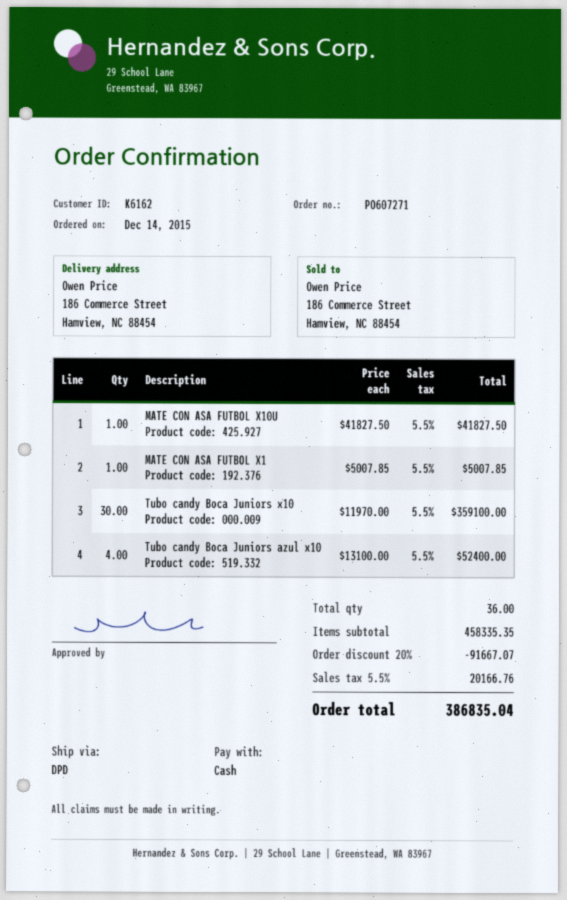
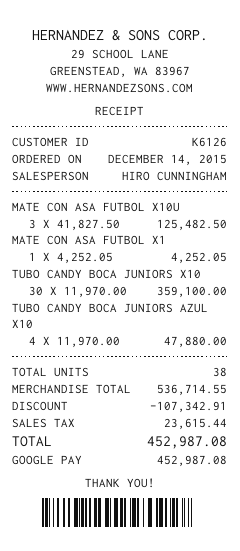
customer number: K6162 -> K6126
payment method: cash -> Google Pay
MATE CON ASA FUTBOL X10U: 1 x 41827.50 = 41827.50 -> 3 x 41827.50 = 125482.50
MATE CON ASA FUTBOL X1: 1 x 5007.85 = 5007.85 -> 1 x 4252.05 = 4252.05
Tubo candy Boca Juniors azul x10: 4 x 13100.00 = 52400.00 -> 4 x 11970.00 = 47880.00
total quantity: 36 -> 38
subtotal: 458335.35 -> 536714.55
discount: 91667.07 -> 107342.91
tax: 20166.76 -> 23615.44
total: 386835.04 -> 452987.08

